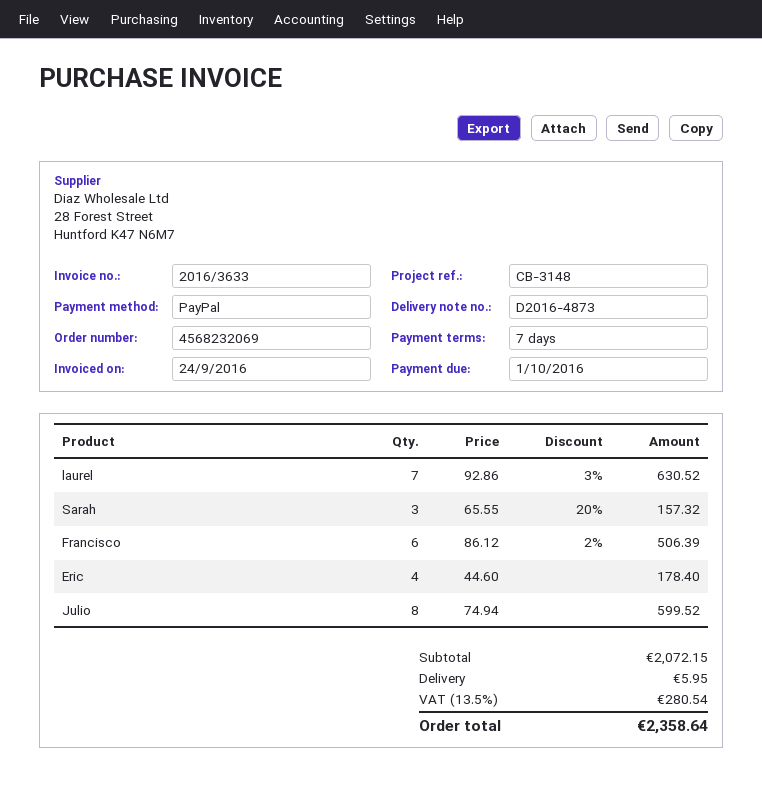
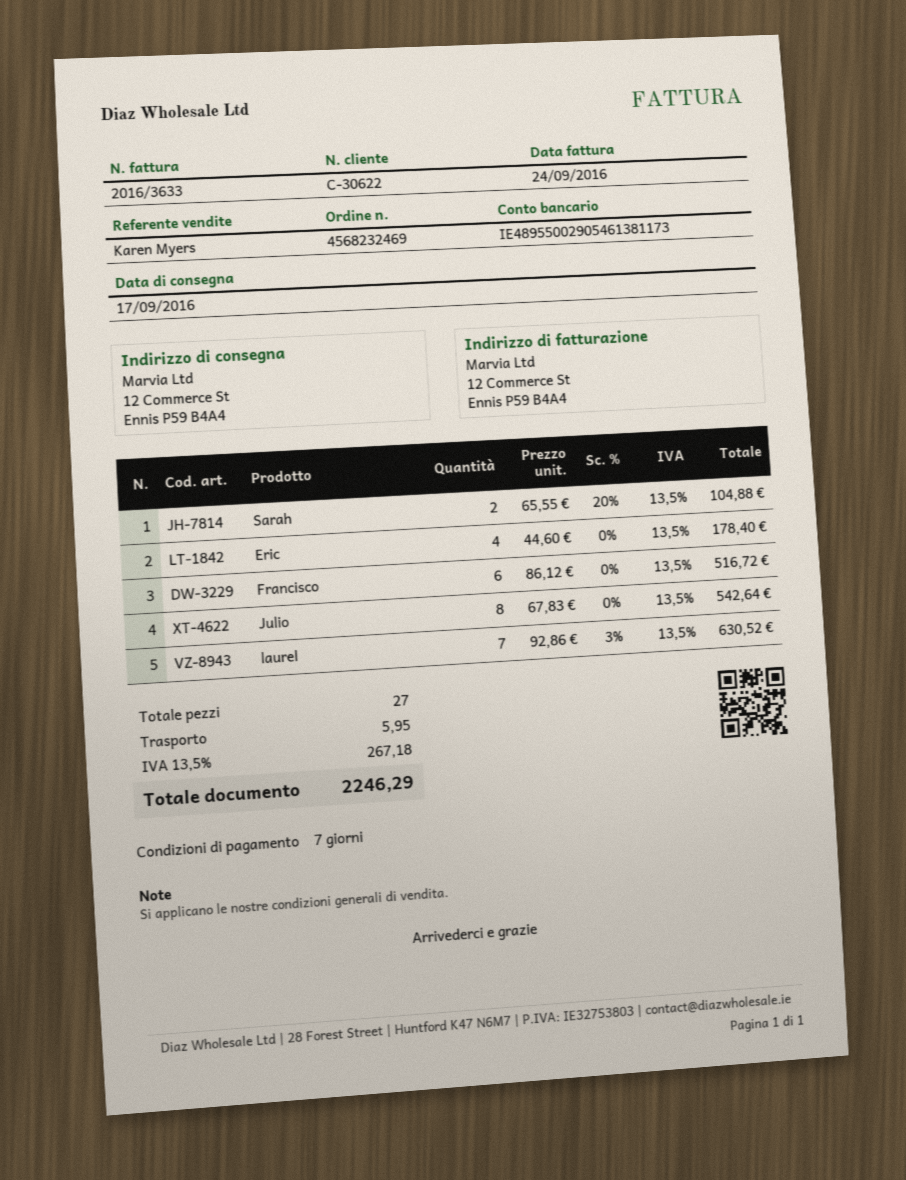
order number: 4568232069 -> 4568232469
Sarah: 3 x 65.55 - 20% = 157.32 -> 2 x 65.55 - 20% = 104.88
Francisco: 6 x 86.12 - 2% = 506.39 -> 6 x 86.12 = 516.72
Julio: 8 x 74.94 = 599.52 -> 8 x 67.83 = 542.64
tax: 13.5% = 280.54 -> 13.5% = 267.18
total: 2358.64 -> 2246.29

